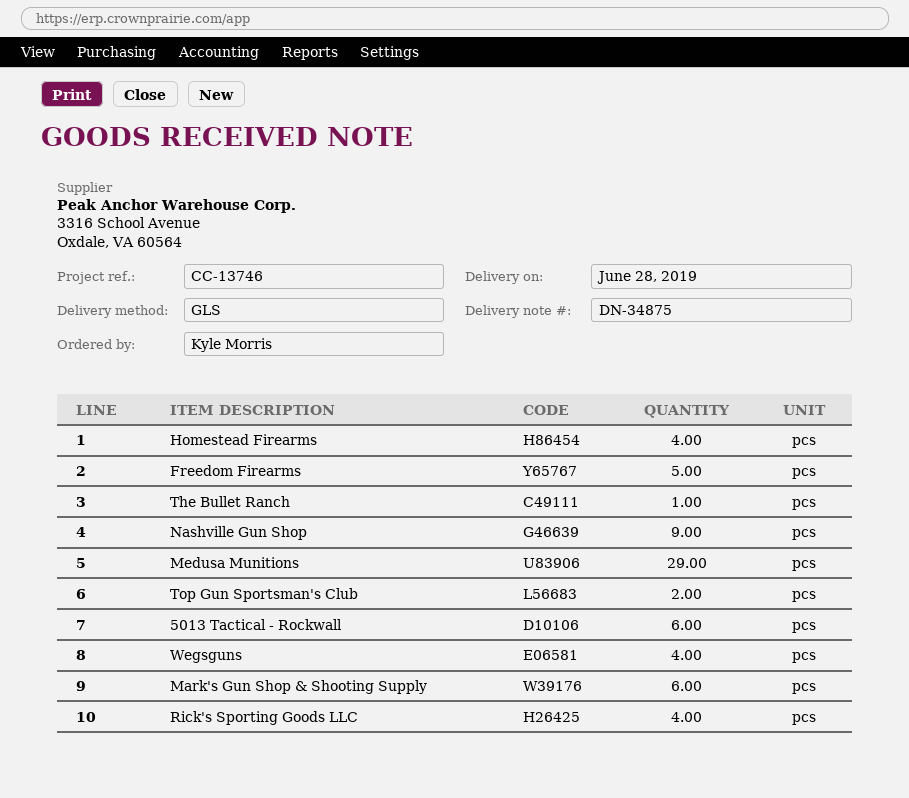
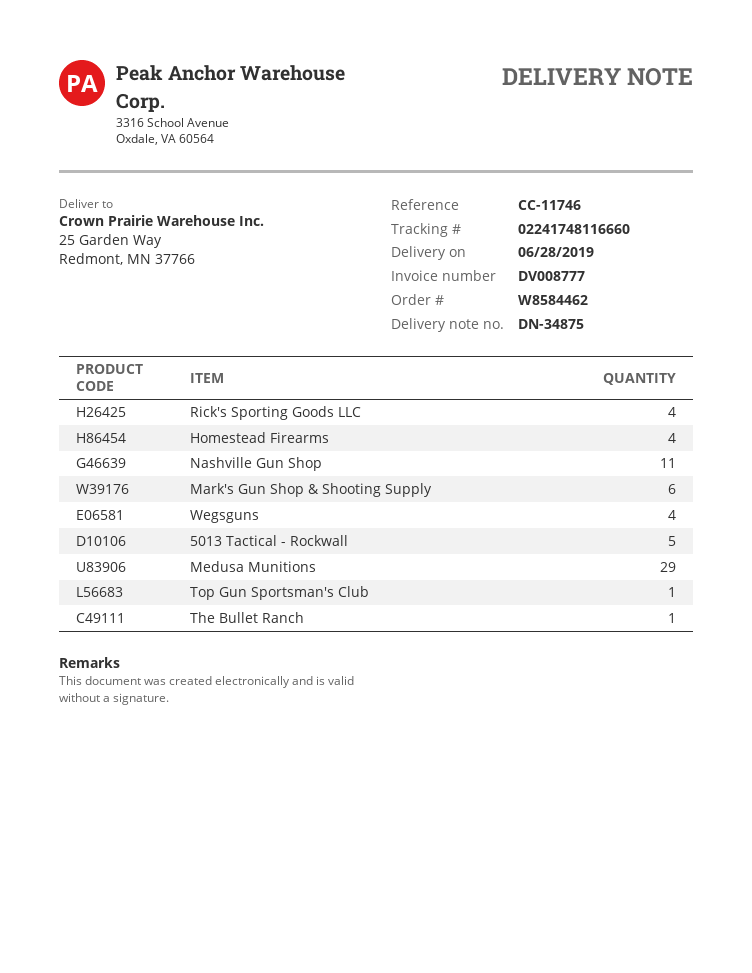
reference: CC-13746 -> CC-11746
Freedom Firearms: 5 -> none
Nashville Gun Shop: 9 -> 11
Top Gun Sportsman's Club: 2 -> 1
5013 Tactical - Rockwall: 6 -> 5

